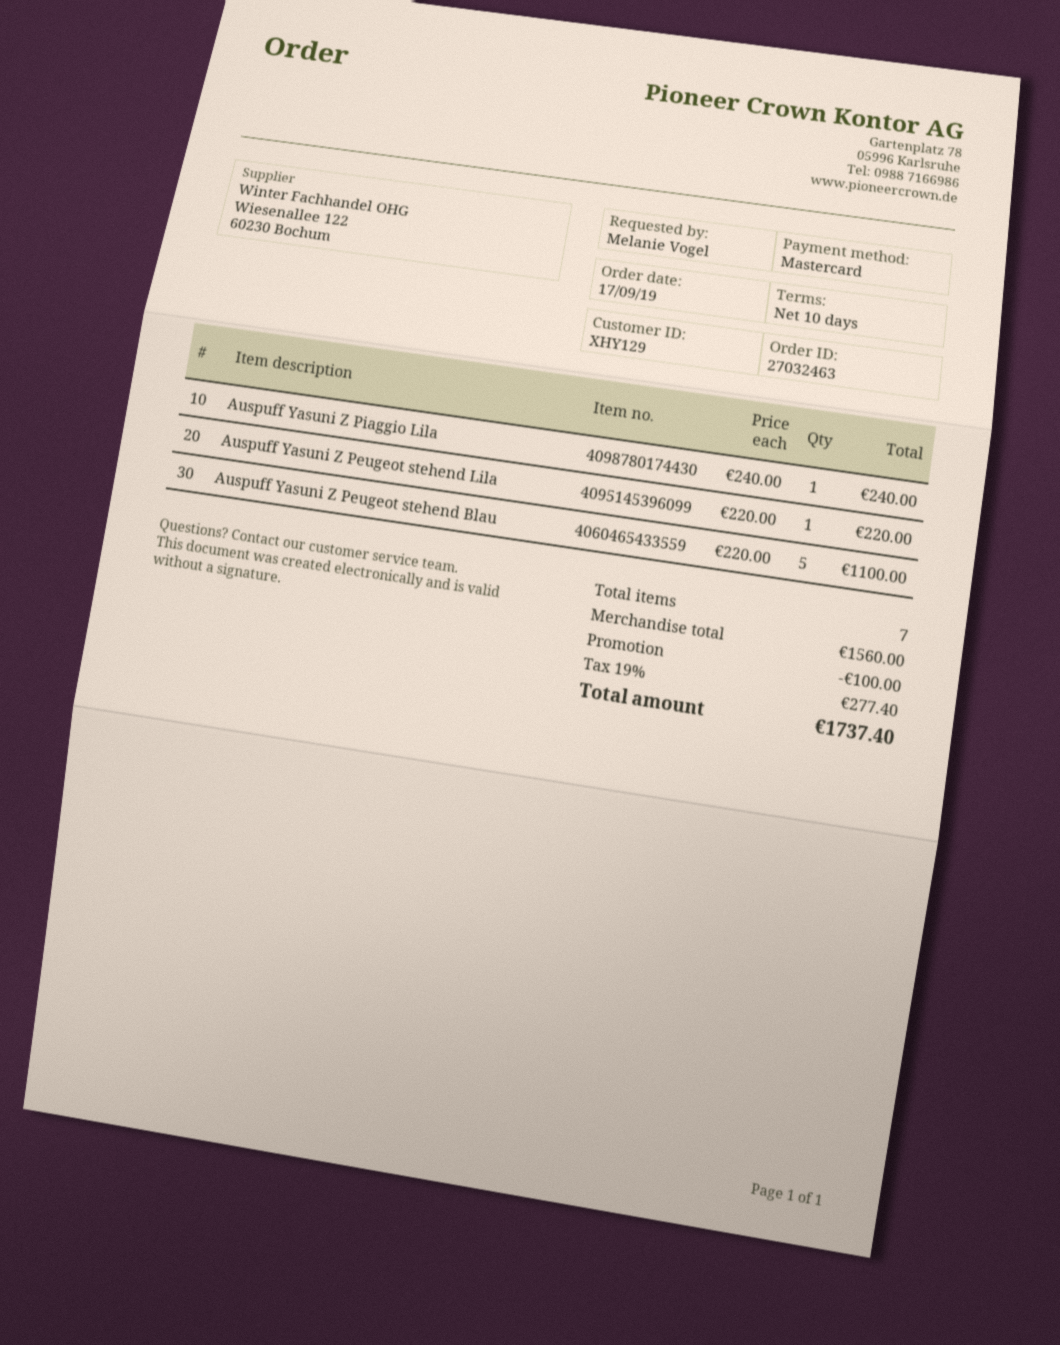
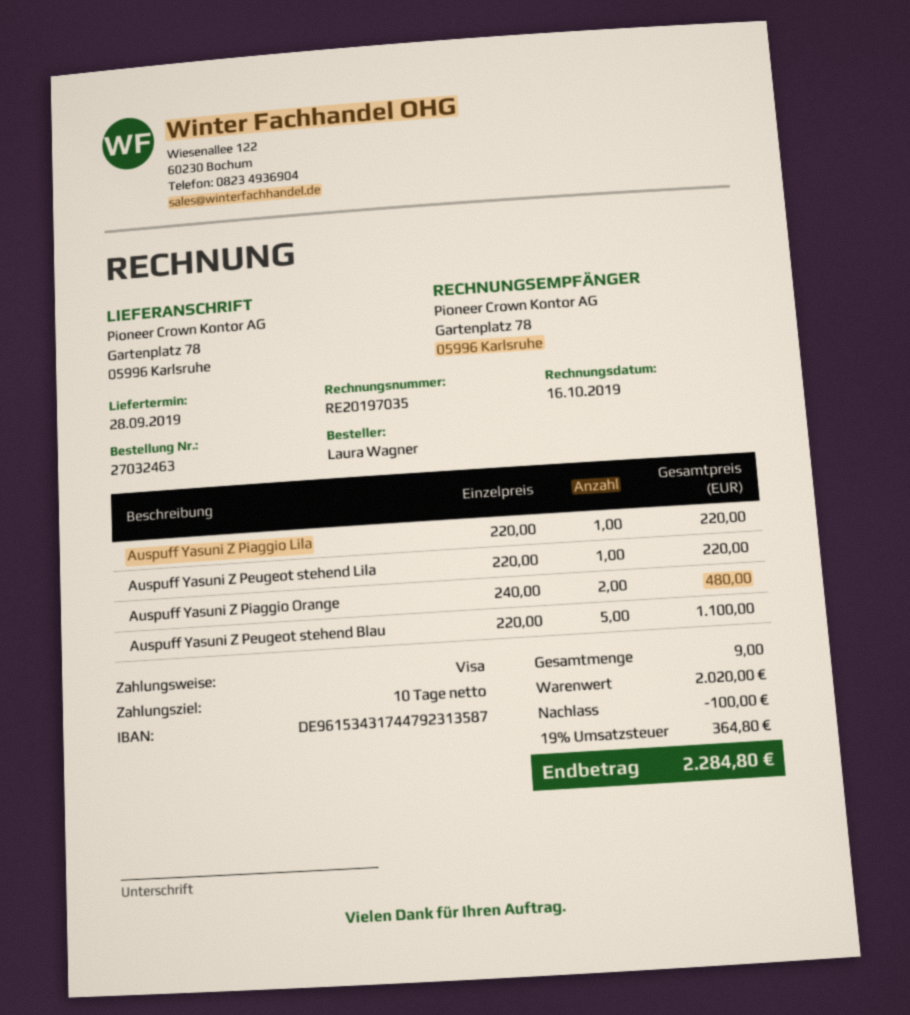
ordered by: Melanie Vogel -> Laura Wagner
payment method: Mastercard -> Visa
Auspuff Yasuni Z Piaggio Lila: 1 x 240.00 = 240.00 -> 1 x 220.00 = 220.00
Auspuff Yasuni Z Piaggio Orange: none -> 2 x 240.00 = 480.00
total quantity: 7 -> 9
subtotal: 1560.00 -> 2020.00
tax: 19% = 277.40 -> 19% = 364.80
total: 1737.40 -> 2284.80

